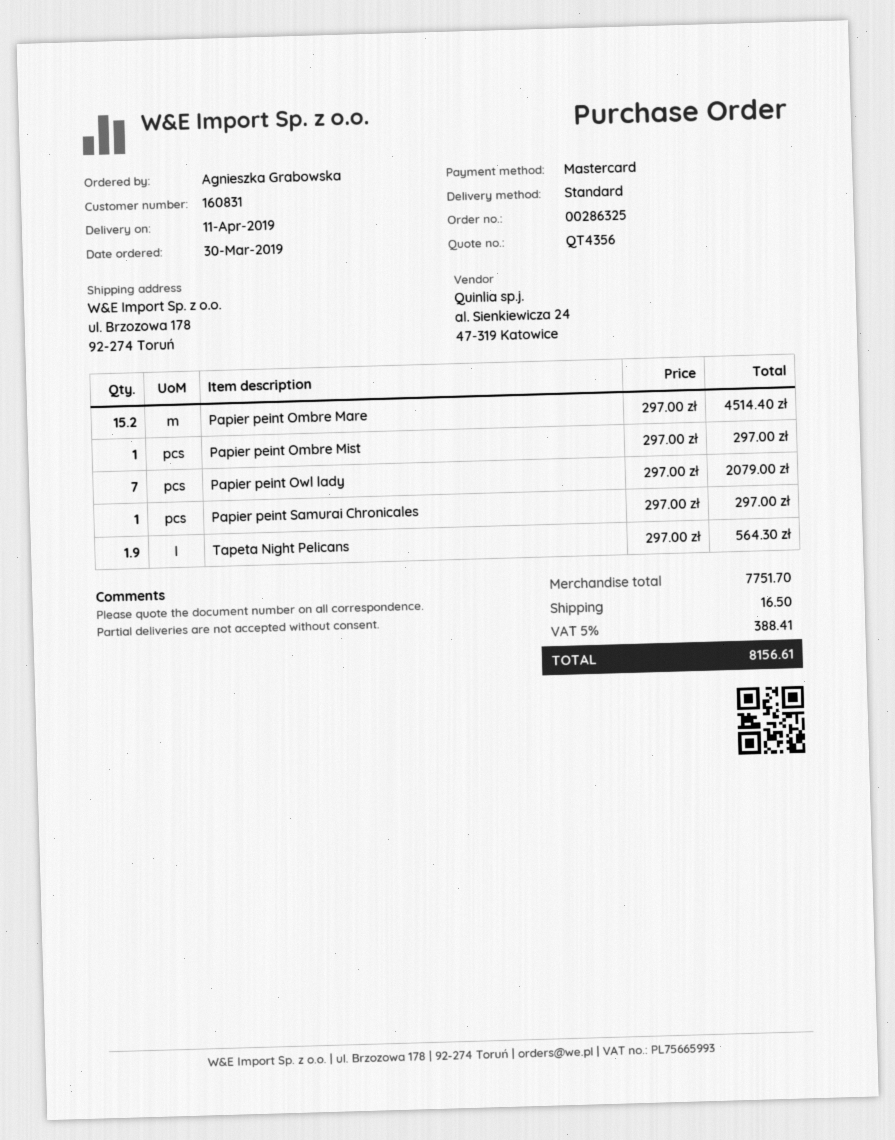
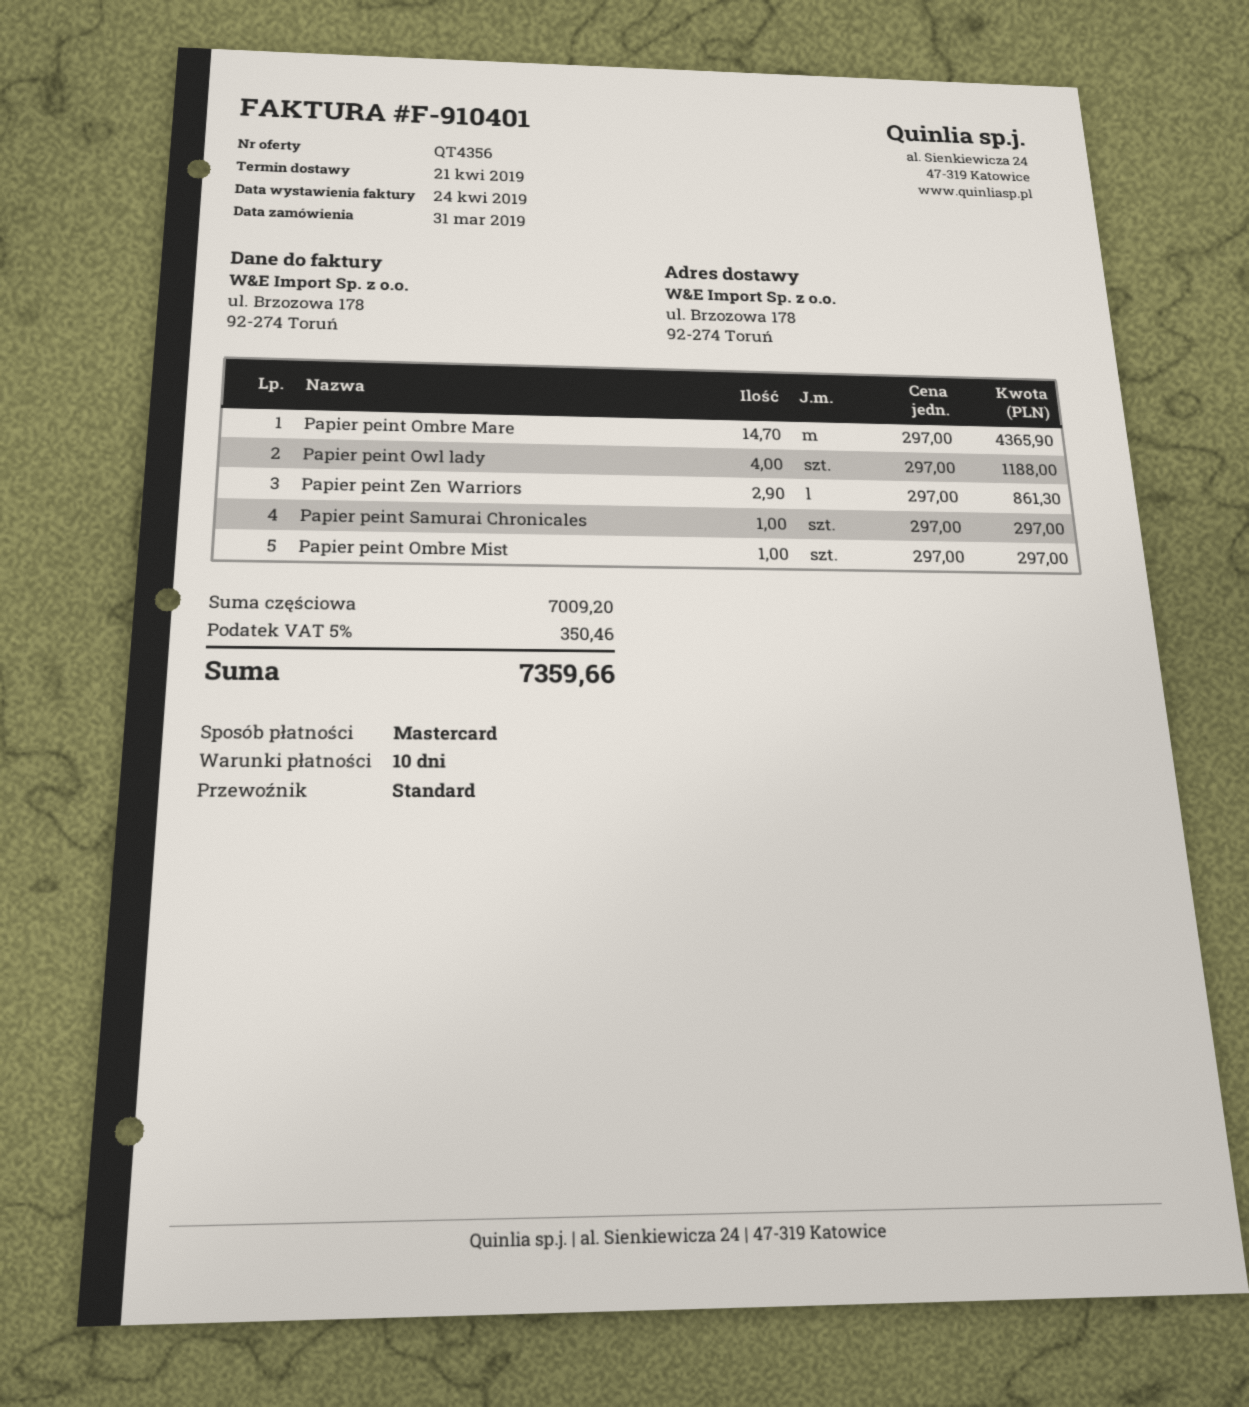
order date: 2019-03-30 -> 2019-03-31
delivery date: 2019-04-11 -> 2019-04-21
Papier peint Ombre Mare: 15.2 x 297.00 = 4514.40 -> 14.7 x 297.00 = 4365.90
Papier peint Owl lady: 7 x 297.00 = 2079.00 -> 4 x 297.00 = 1188.00
Tapeta Night Pelicans: 1.9 x 297.00 = 564.30 -> none
Papier peint Zen Warriors: none -> 2.9 x 297.00 = 861.30
subtotal: 7751.70 -> 7009.20
shipping: 16.50 -> none
tax: 5% = 388.41 -> 5% = 350.46
total: 8156.61 -> 7359.66

